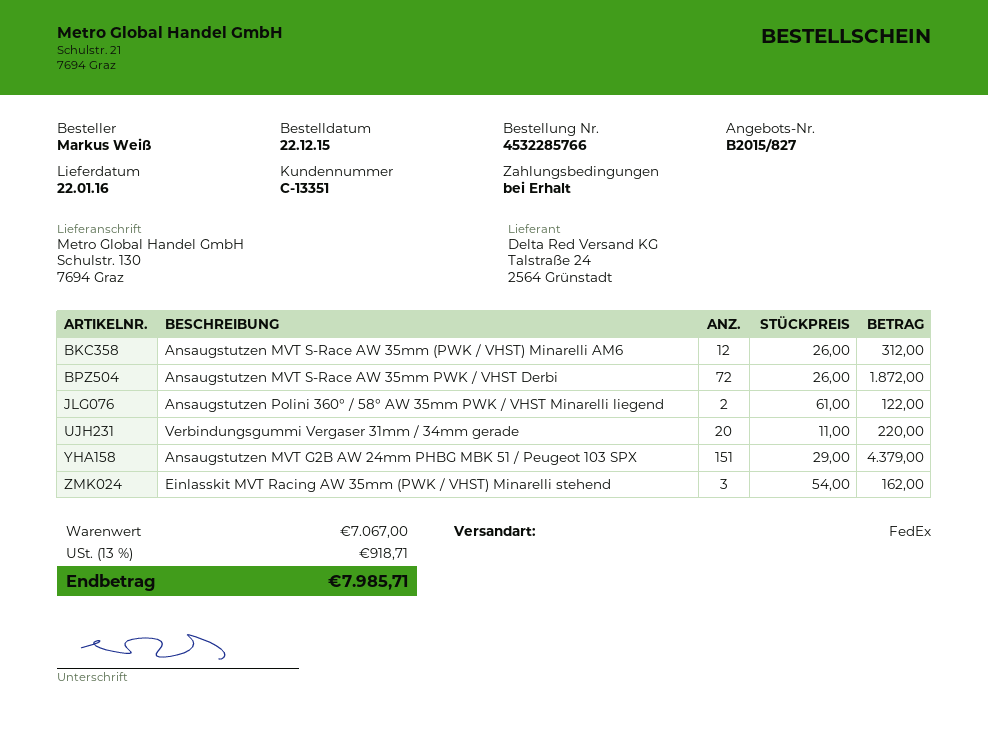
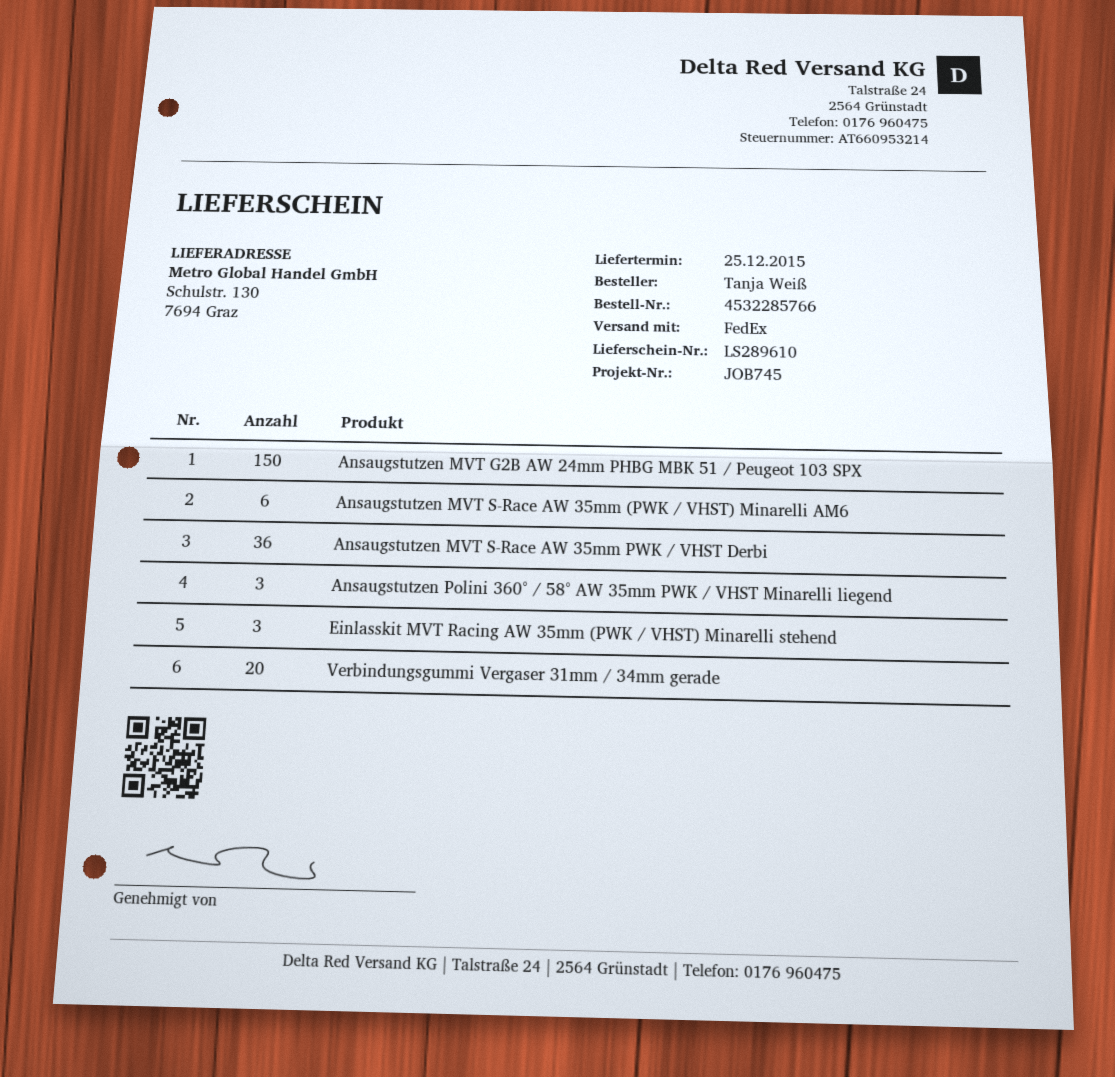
delivery date: 2016-01-22 -> 2015-12-25
ordered by: Markus Weiß -> Tanja Weiß
Ansaugstutzen MVT S-Race AW 35mm (PWK / VHST) Minarelli AM6: 12 -> 6
Ansaugstutzen MVT S-Race AW 35mm PWK / VHST Derbi: 72 -> 36
Ansaugstutzen Polini 360° / 58° AW 35mm PWK / VHST Minarelli liegend: 2 -> 3
Ansaugstutzen MVT G2B AW 24mm PHBG MBK 51 / Peugeot 103 SPX: 151 -> 150

